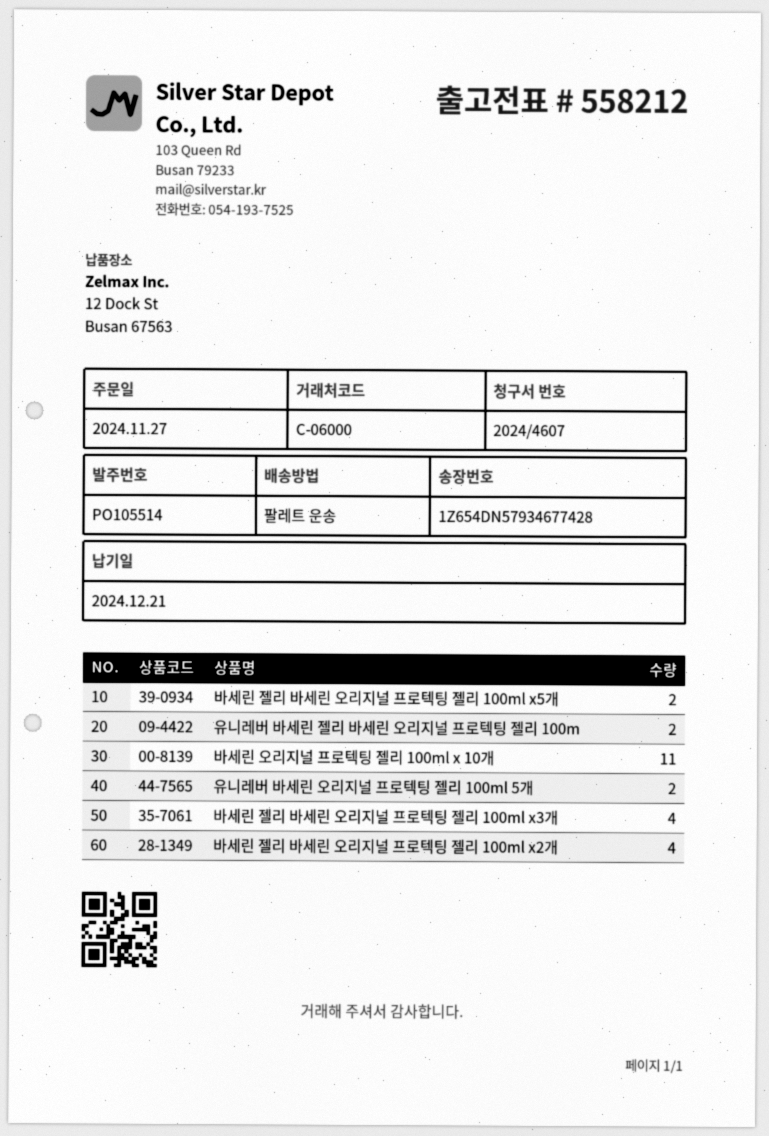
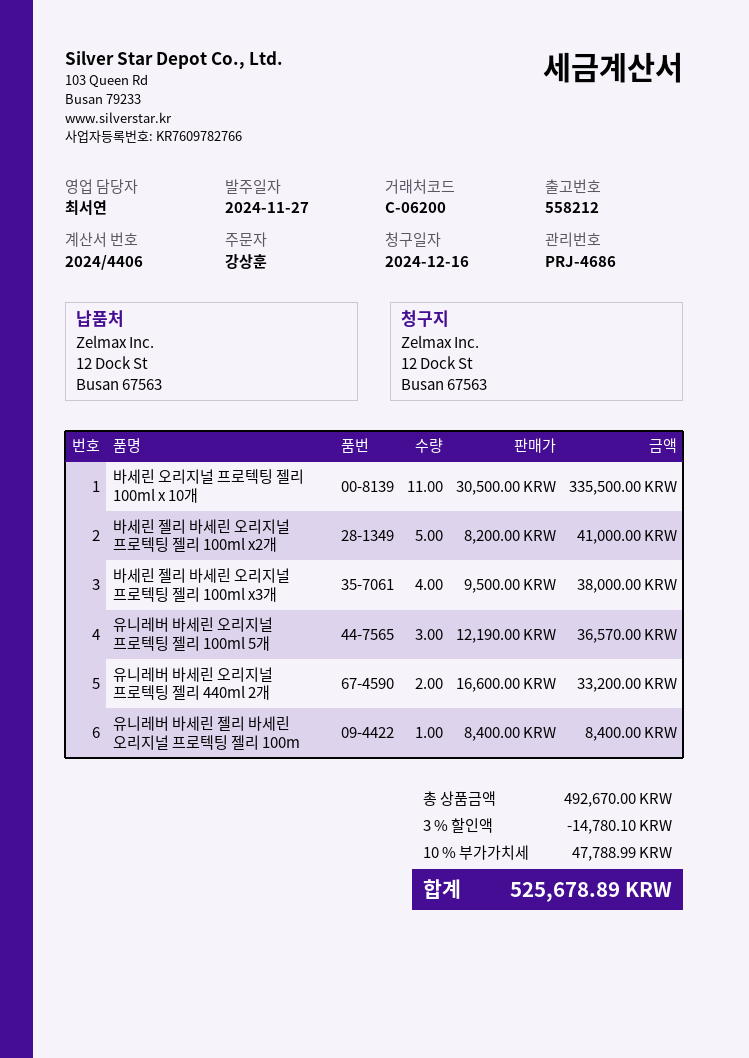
invoice number: 2024/4607 -> 2024/4406
customer number: C-06000 -> C-06200
바세린 젤리 바세린 오리지널 프로텍팅 젤리 100ml x5개: 2 -> none
유니레버 바세린 젤리 바세린 오리지널 프로텍팅 젤리 100m: 2 -> 1
유니레버 바세린 오리지널 프로텍팅 젤리 100ml 5개: 2 -> 3
바세린 젤리 바세린 오리지널 프로텍팅 젤리 100ml x2개: 4 -> 5
유니레버 바세린 오리지널 프로텍팅 젤리 440ml 2개: none -> 2

